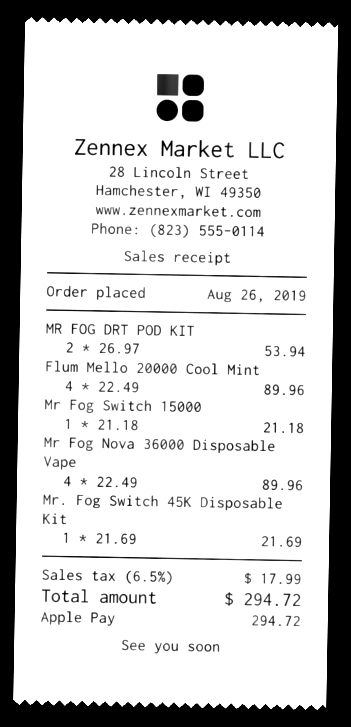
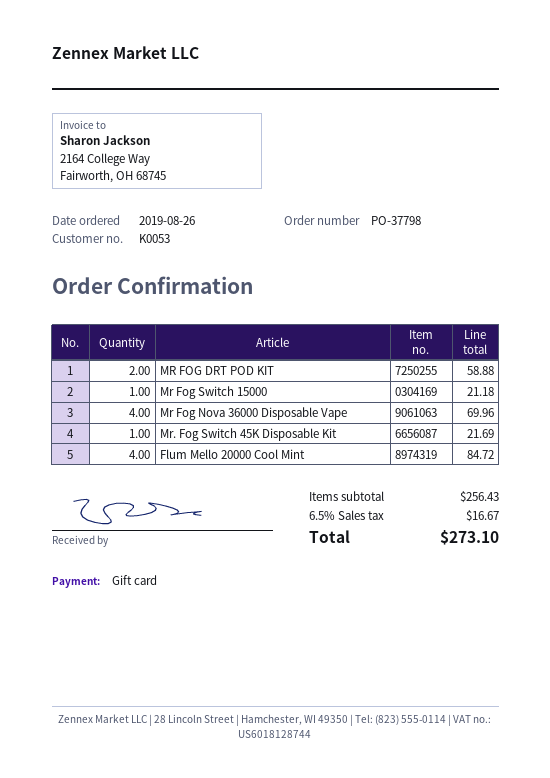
payment method: Apple Pay -> gift card
MR FOG DRT POD KIT: 2 for 53.94 -> 2 for 58.88
Flum Mello 20000 Cool Mint: 4 for 89.96 -> 4 for 84.72
Mr Fog Nova 36000 Disposable Vape: 4 for 89.96 -> 4 for 69.96
tax: 6.5% = 17.99 -> 6.5% = 16.67
total: 294.72 -> 273.10

